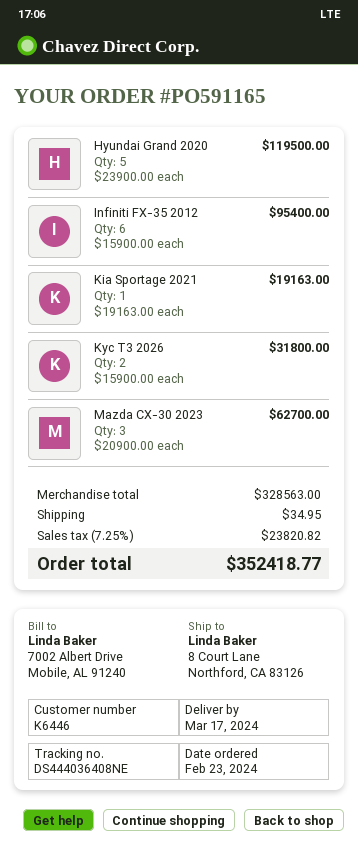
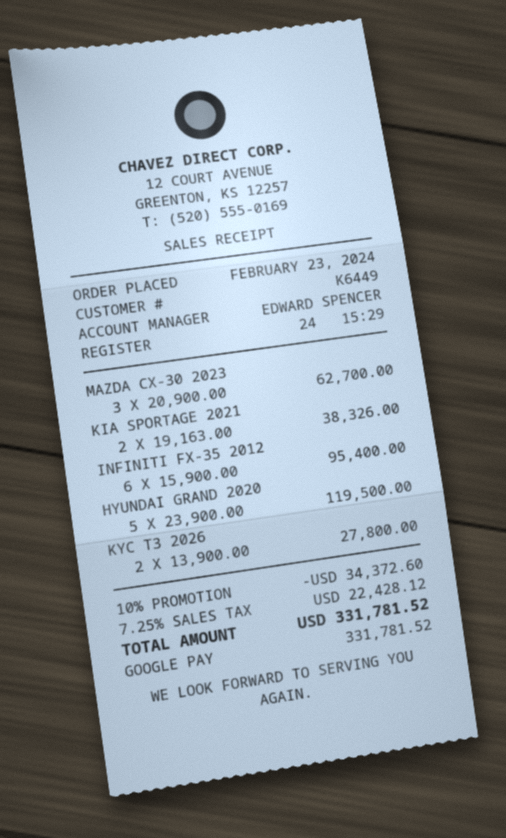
customer number: K6446 -> K6449
Kia Sportage 2021: 1 x 19163.00 = 19163.00 -> 2 x 19163.00 = 38326.00
Kyc T3 2026: 2 x 15900.00 = 31800.00 -> 2 x 13900.00 = 27800.00
discount: none -> 10% = 34372.60
shipping: 34.95 -> none
tax: 7.25% = 23820.82 -> 7.25% = 22428.12
total: 352418.77 -> 331781.52

